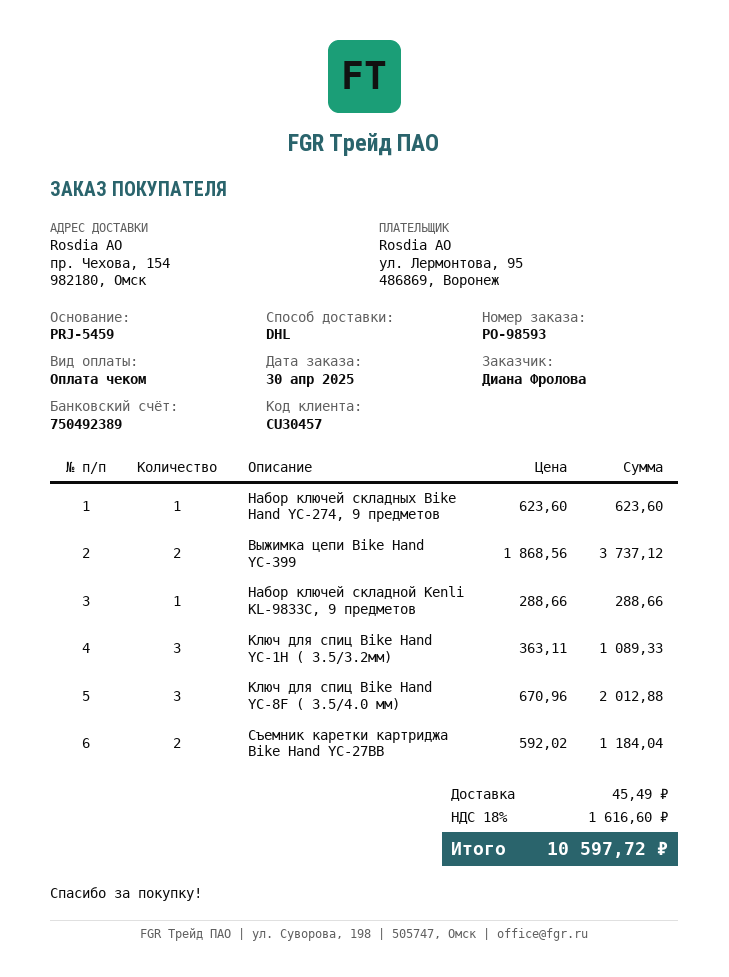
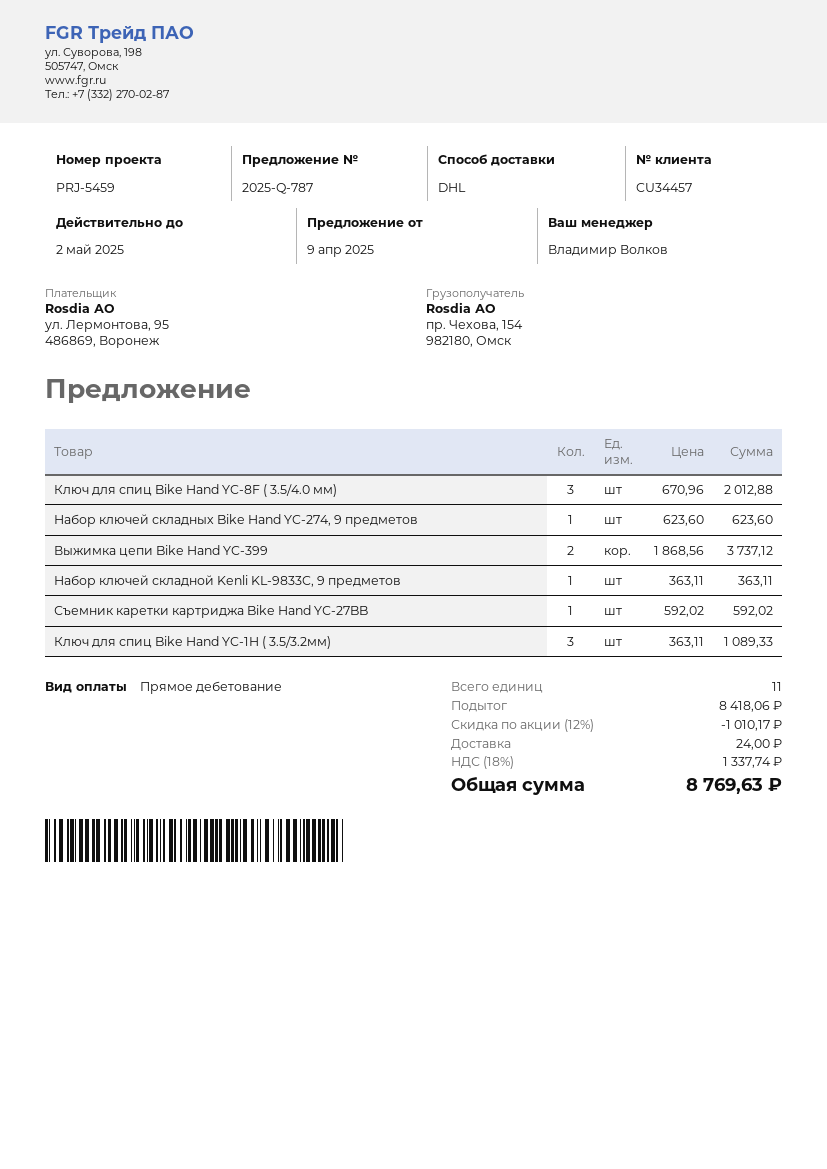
customer number: CU30457 -> CU34457
payment method: cheque -> direct debit
Набор ключей складной Kenli KL-9833C, 9 предметов: 1 x 288.66 = 288.66 -> 1 x 363.11 = 363.11
Съемник каретки картриджа Bike Hand YС-27BB: 2 x 592.02 = 1184.04 -> 1 x 592.02 = 592.02
discount: none -> 12% = 1010.17
shipping: 45.49 -> 24.00
tax: 18% = 1616.60 -> 18% = 1337.74
total: 10597.72 -> 8769.63

